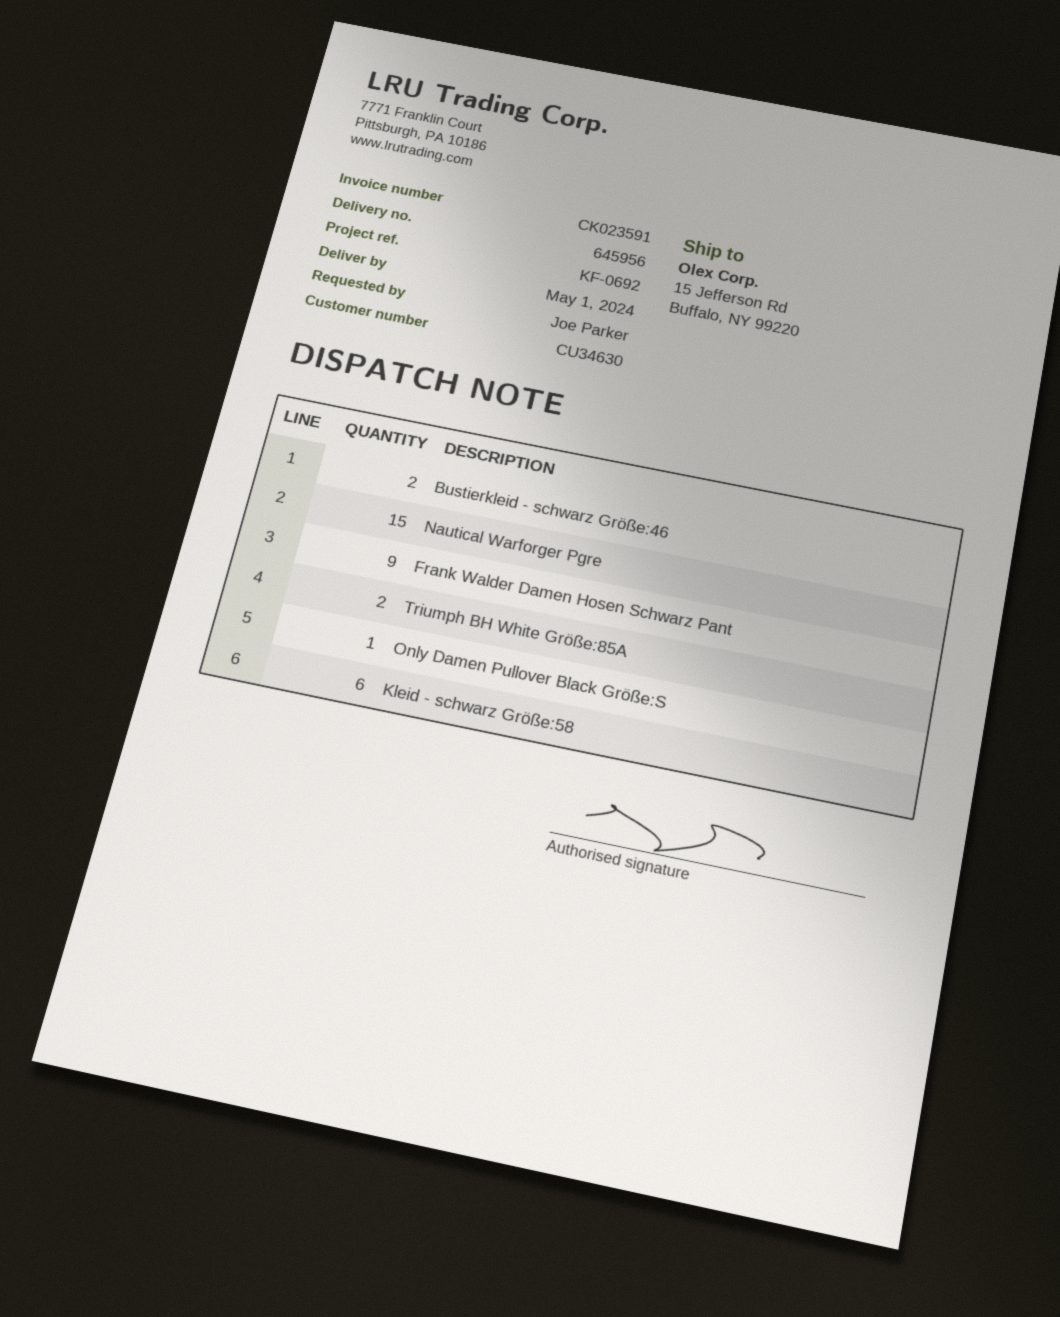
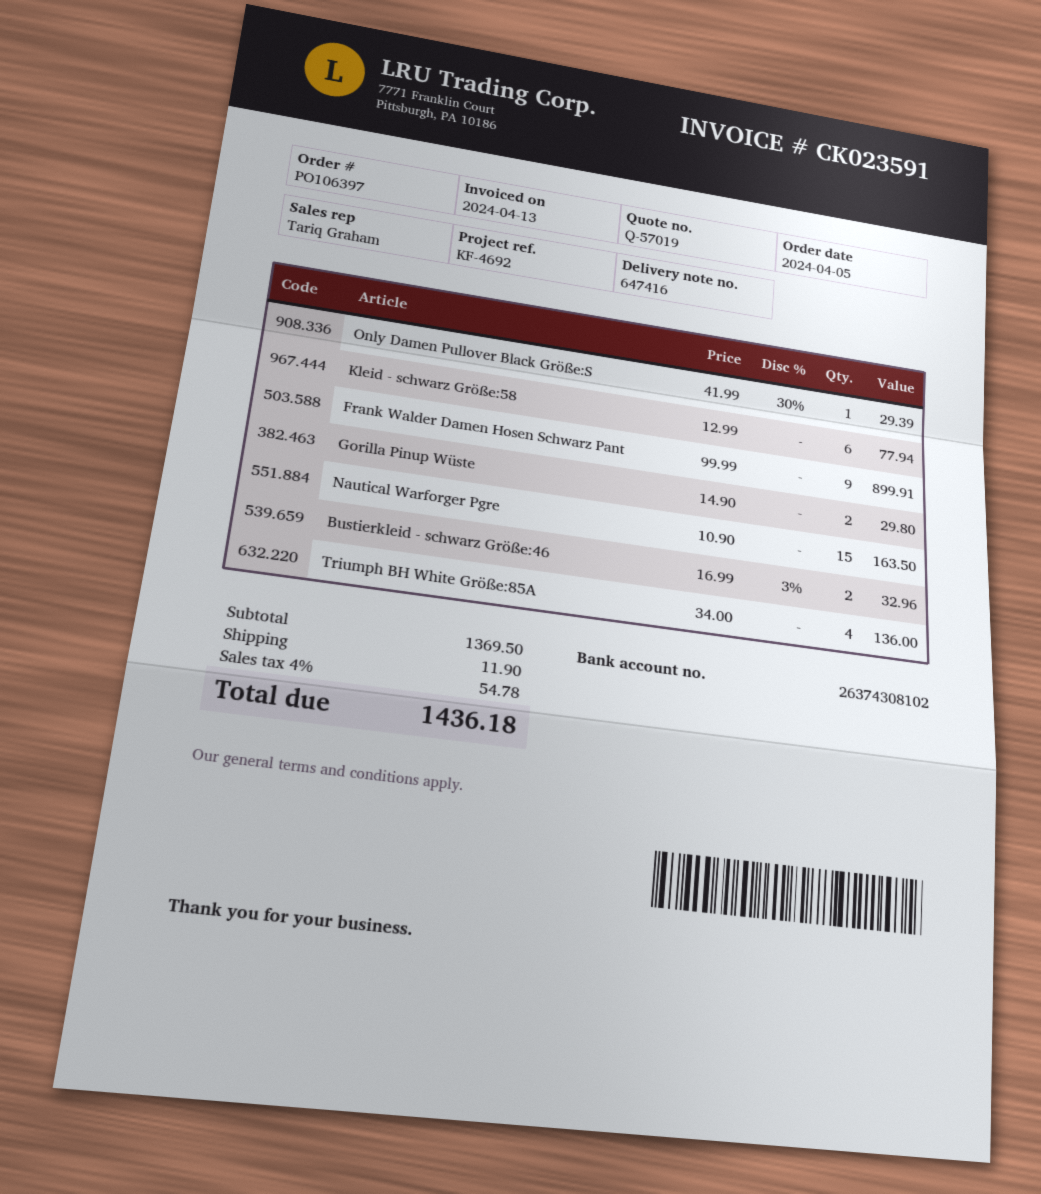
delivery note number: 645956 -> 647416
reference: KF-0692 -> KF-4692
Triumph BH White Größe:85A: 2 -> 4
Gorilla Pinup Wüste: none -> 2

